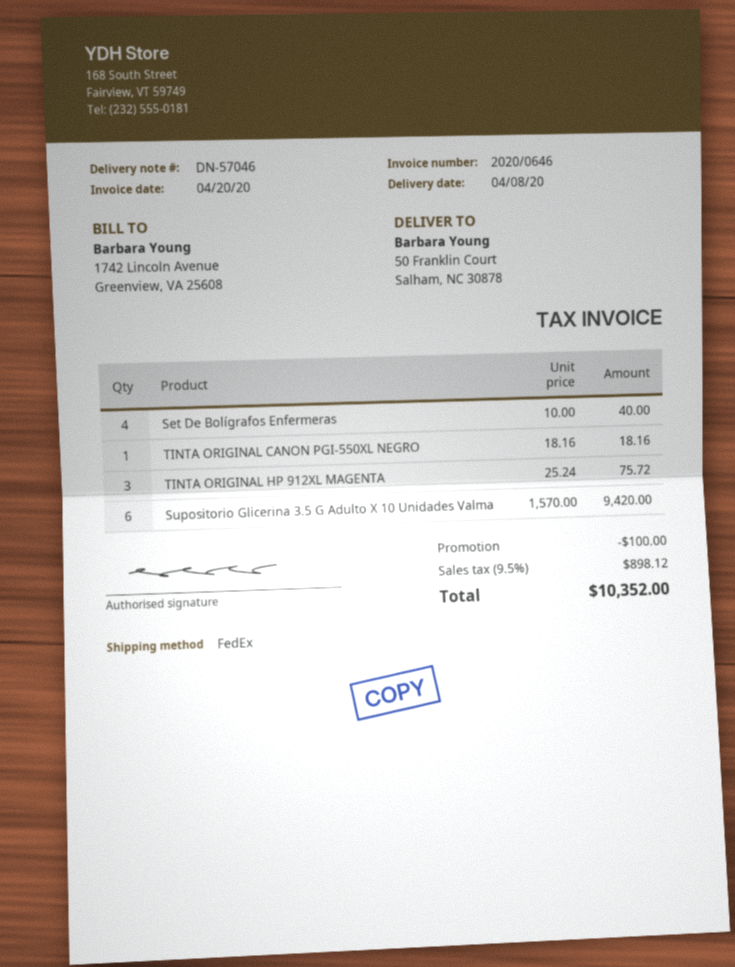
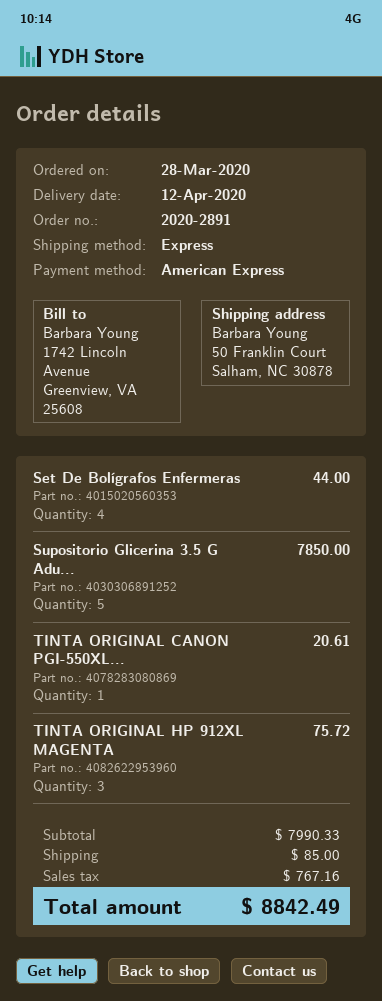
delivery date: 2020-04-08 -> 2020-04-12
shipping method: FedEx -> express
Set De Bolígrafos Enfermeras: 4 for 40.00 -> 4 for 44.00
TINTA ORIGINAL CANON PGI-550XL NEGRO: 1 for 18.16 -> 1 for 20.61
Supositorio Glicerina 3.5 G Adulto X 10 Unidades Valma: 6 for 9420.00 -> 5 for 7850.00
discount: 100.00 -> none
shipping: none -> 85.00
tax: 898.12 -> 767.16
total: 10352.00 -> 8842.49

